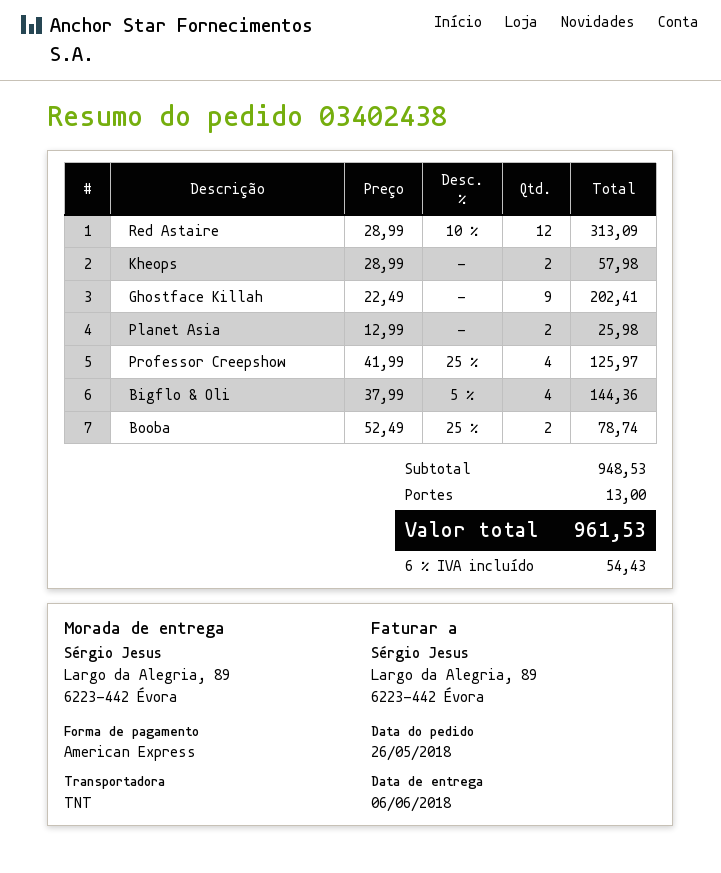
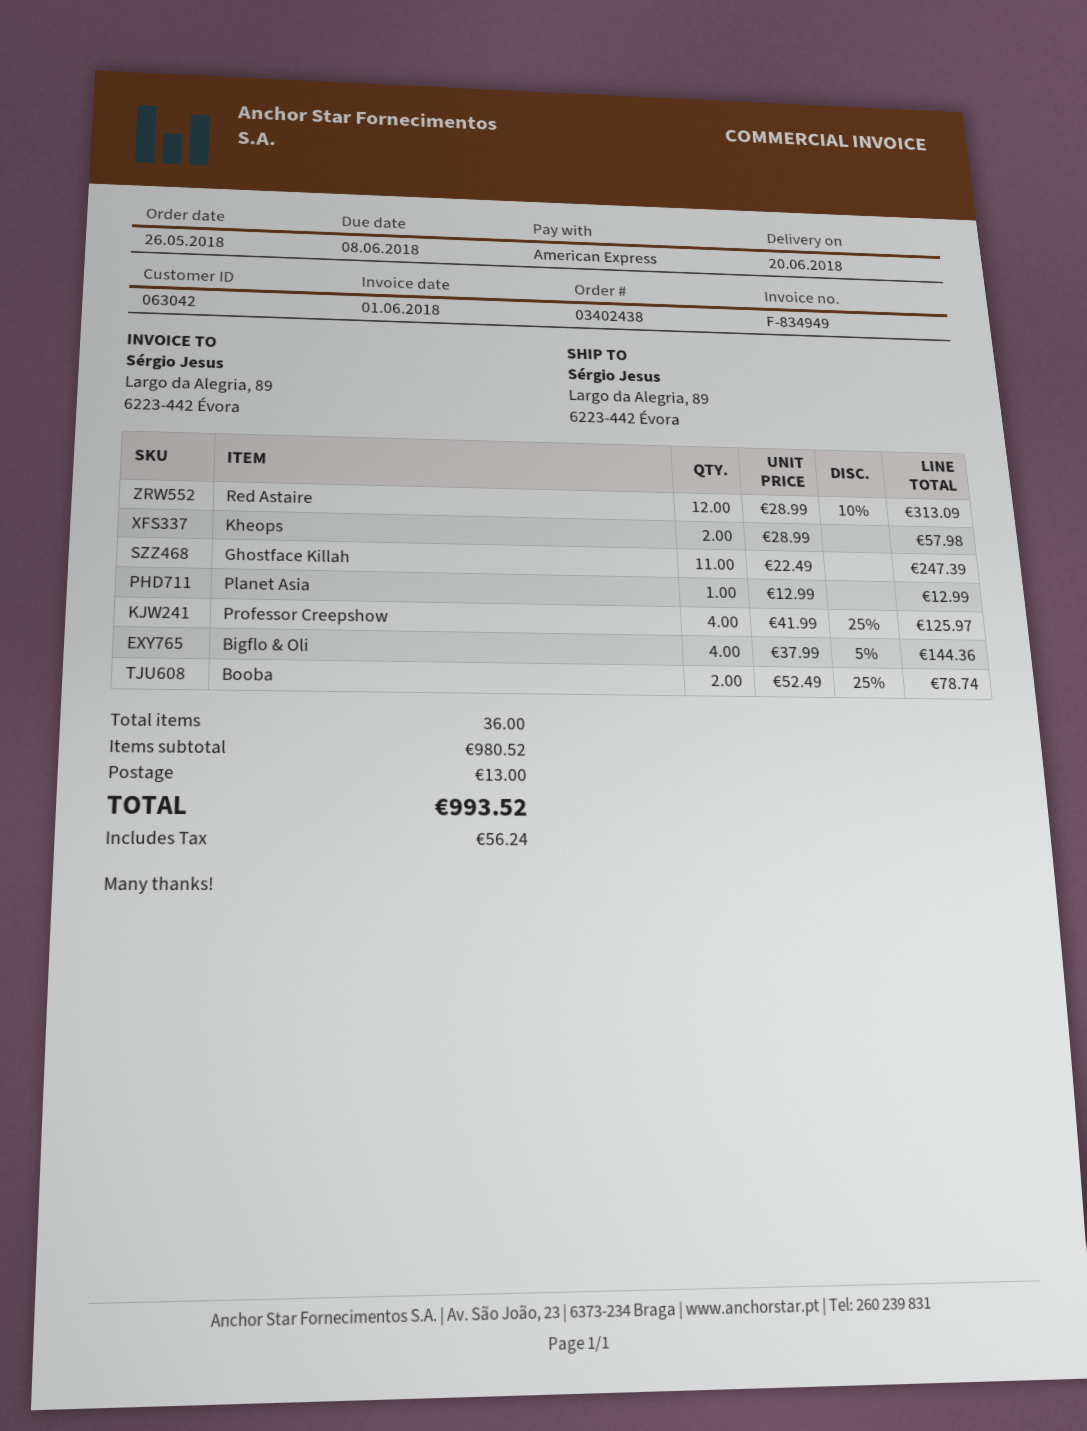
delivery date: 2018-06-06 -> 2018-06-20
Ghostface Killah: 9 x 22.49 = 202.41 -> 11 x 22.49 = 247.39
Planet Asia: 2 x 12.99 = 25.98 -> 1 x 12.99 = 12.99
subtotal: 948.53 -> 980.52
tax: 54.43 -> 56.24
total: 961.53 -> 993.52

